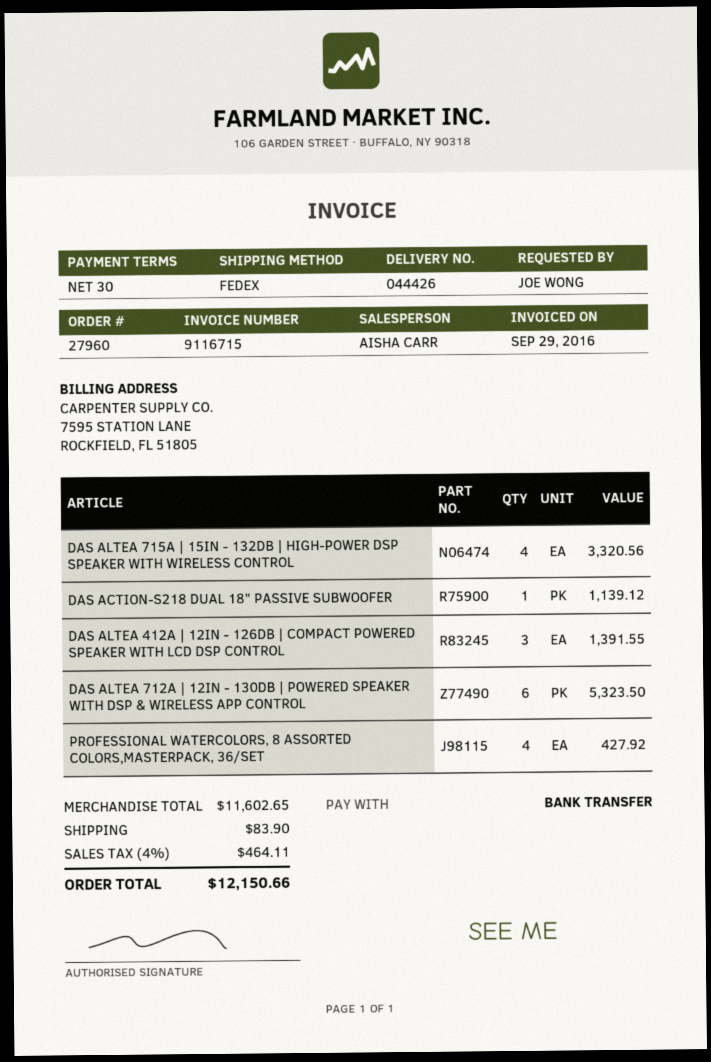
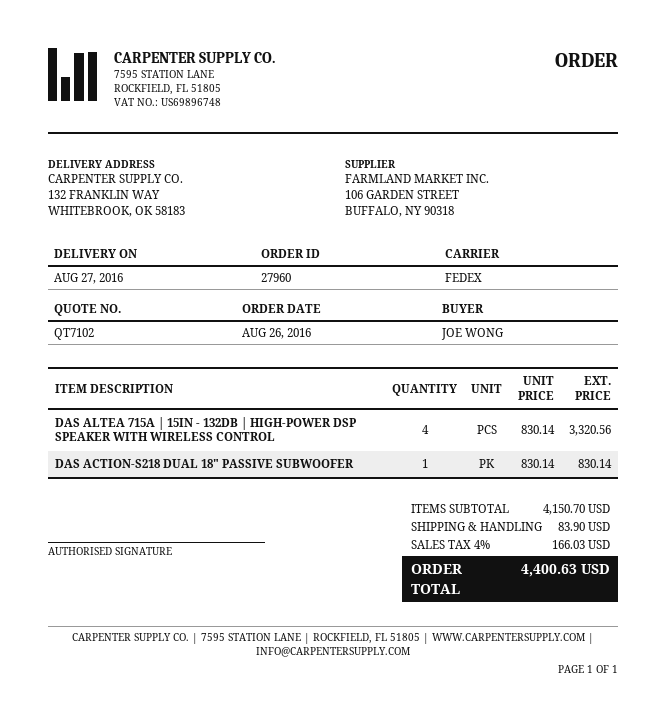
DAS ACTION-S218 DUAL 18" PASSIVE SUBWOOFER: 1 for 1139.12 -> 1 for 830.14
DAS ALTEA 412A | 12IN - 126DB | COMPACT POWERED SPEAKER WITH LCD DSP CONTROL: 3 for 1391.55 -> none
DAS ALTEA 712A | 12IN - 130DB | POWERED SPEAKER WITH DSP & WIRELESS APP CONTROL: 6 for 5323.50 -> none
PROFESSIONAL WATERCOLORS, 8 ASSORTED COLORS,MASTERPACK, 36/SET: 4 for 427.92 -> none
subtotal: 11602.65 -> 4150.70
tax: 4% = 464.11 -> 4% = 166.03
total: 12150.66 -> 4400.63

